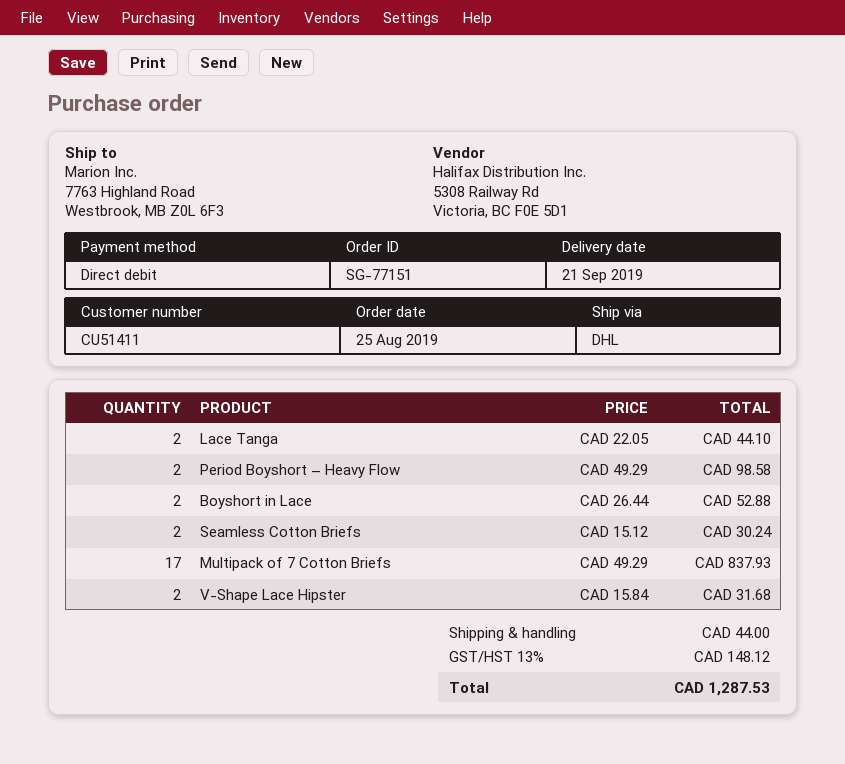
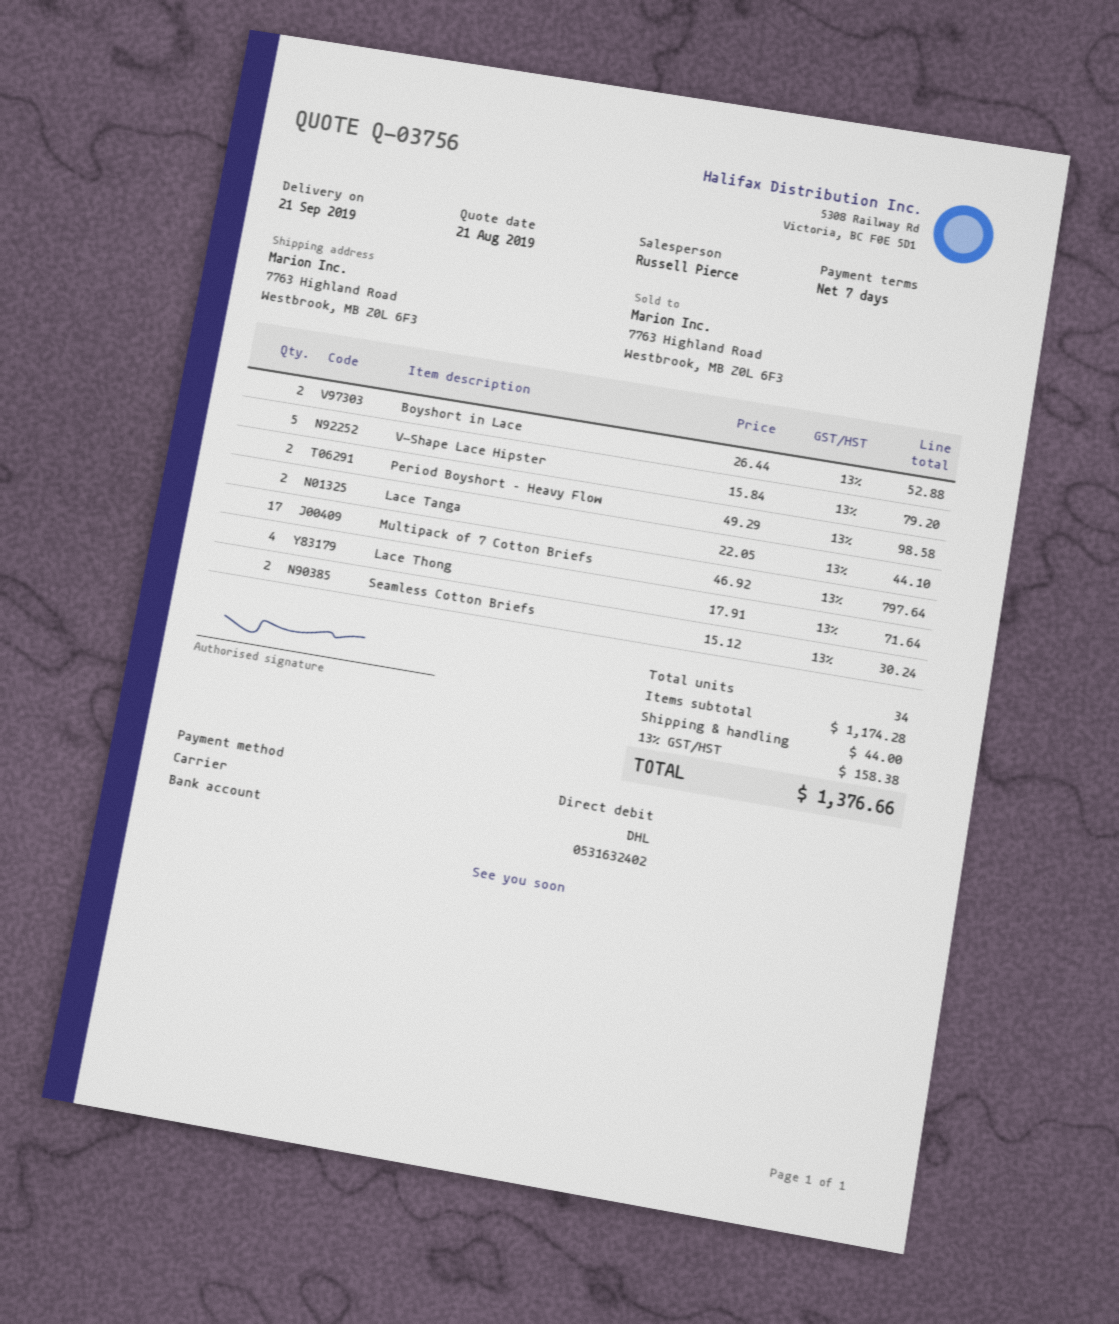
Multipack of 7 Cotton Briefs: 17 x 49.29 = 837.93 -> 17 x 46.92 = 797.64
V-Shape Lace Hipster: 2 x 15.84 = 31.68 -> 5 x 15.84 = 79.20
Lace Thong: none -> 4 x 17.91 = 71.64
tax: 13% = 148.12 -> 13% = 158.38
total: 1287.53 -> 1376.66

